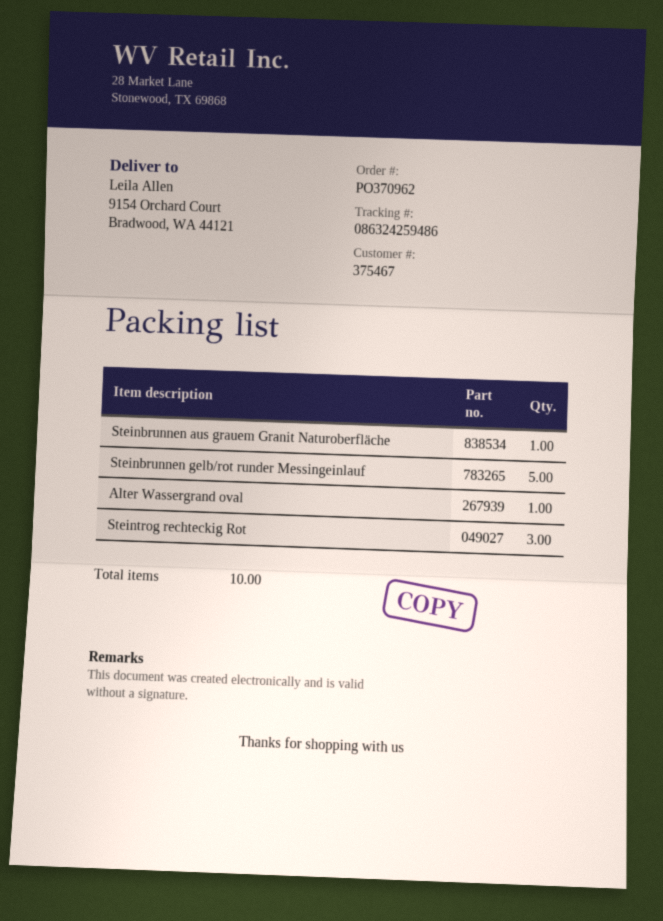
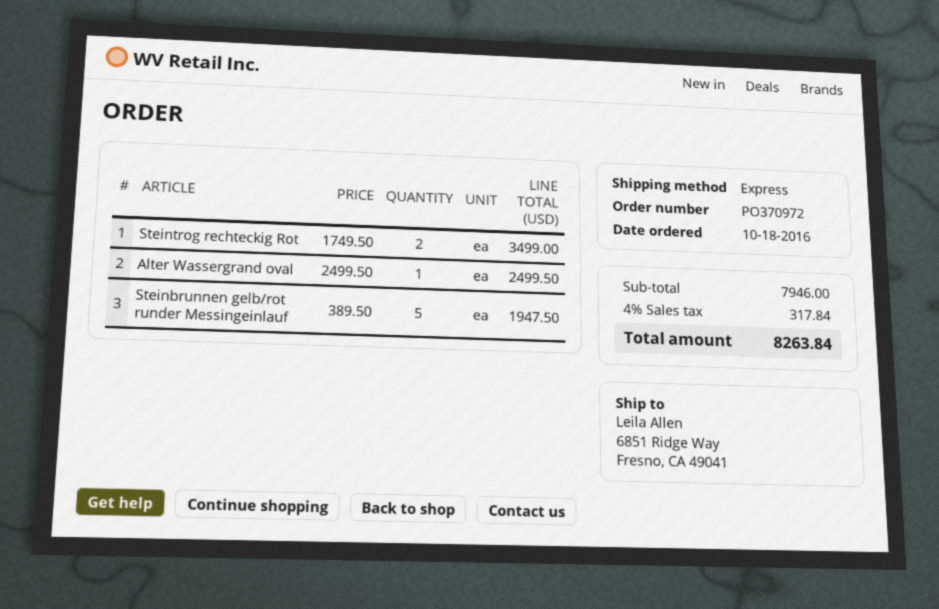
order number: PO370962 -> PO370972
ship to: 9154 Orchard Court, Bradwood, WA 44121 -> 6851 Ridge Way, Fresno, CA 49041
Steinbrunnen aus grauem Granit Naturoberfläche: 1 -> none
Steintrog rechteckig Rot: 3 -> 2

